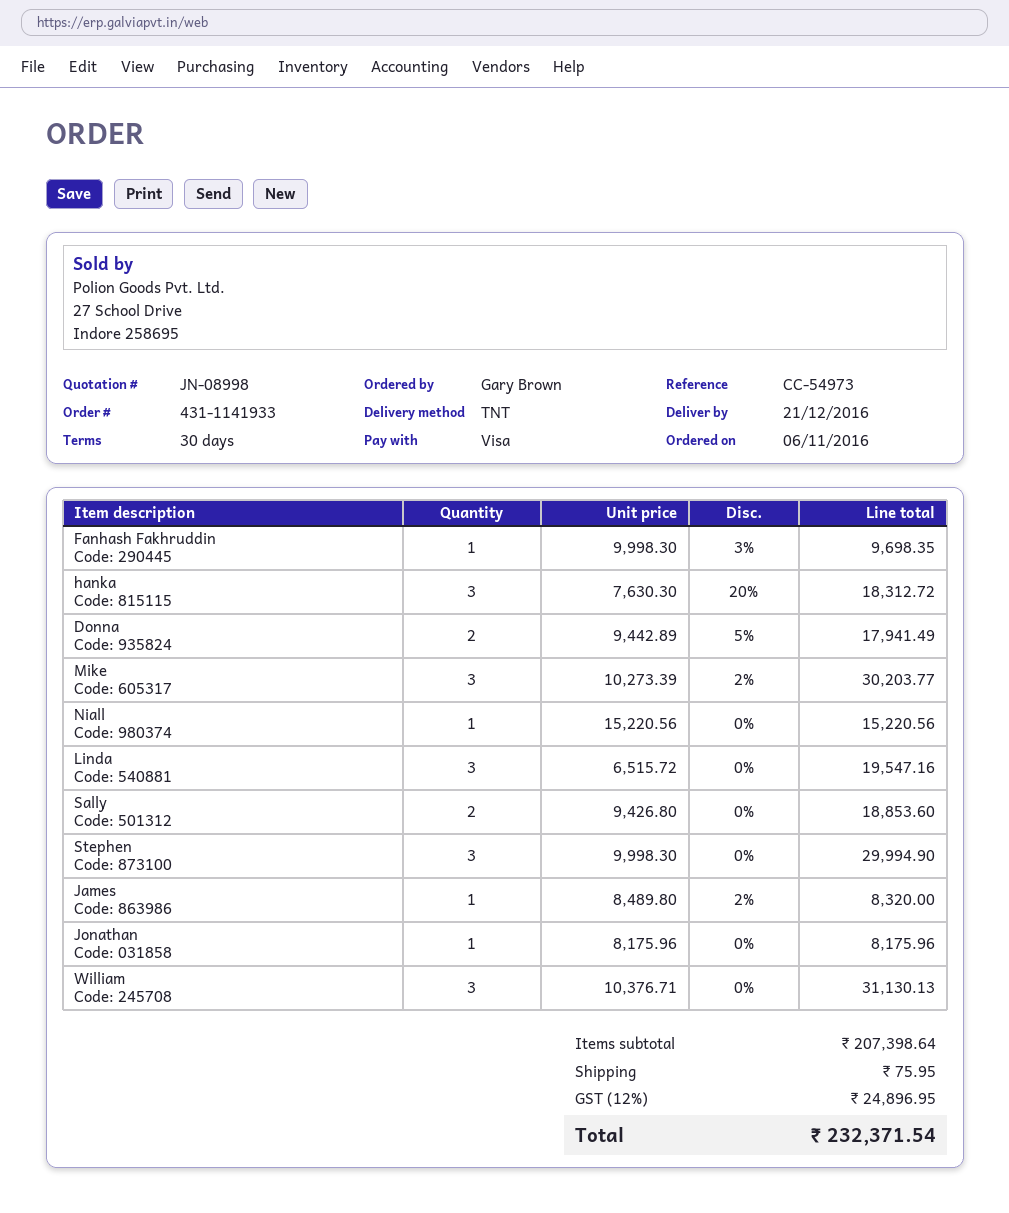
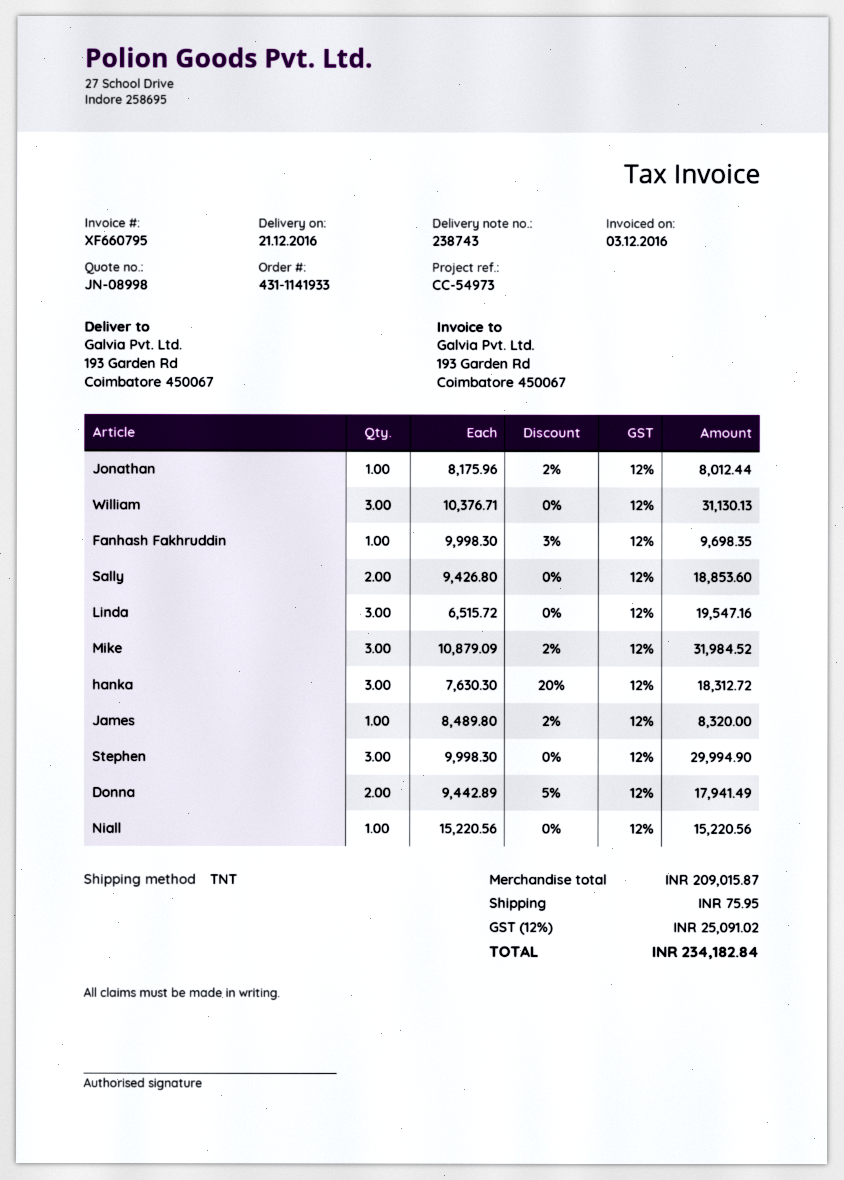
Mike: 3 x 10273.39 - 2% = 30203.77 -> 3 x 10879.09 - 2% = 31984.52
Jonathan: 1 x 8175.96 = 8175.96 -> 1 x 8175.96 - 2% = 8012.44
subtotal: 207398.64 -> 209015.87
tax: 12% = 24896.95 -> 12% = 25091.02
total: 232371.54 -> 234182.84

